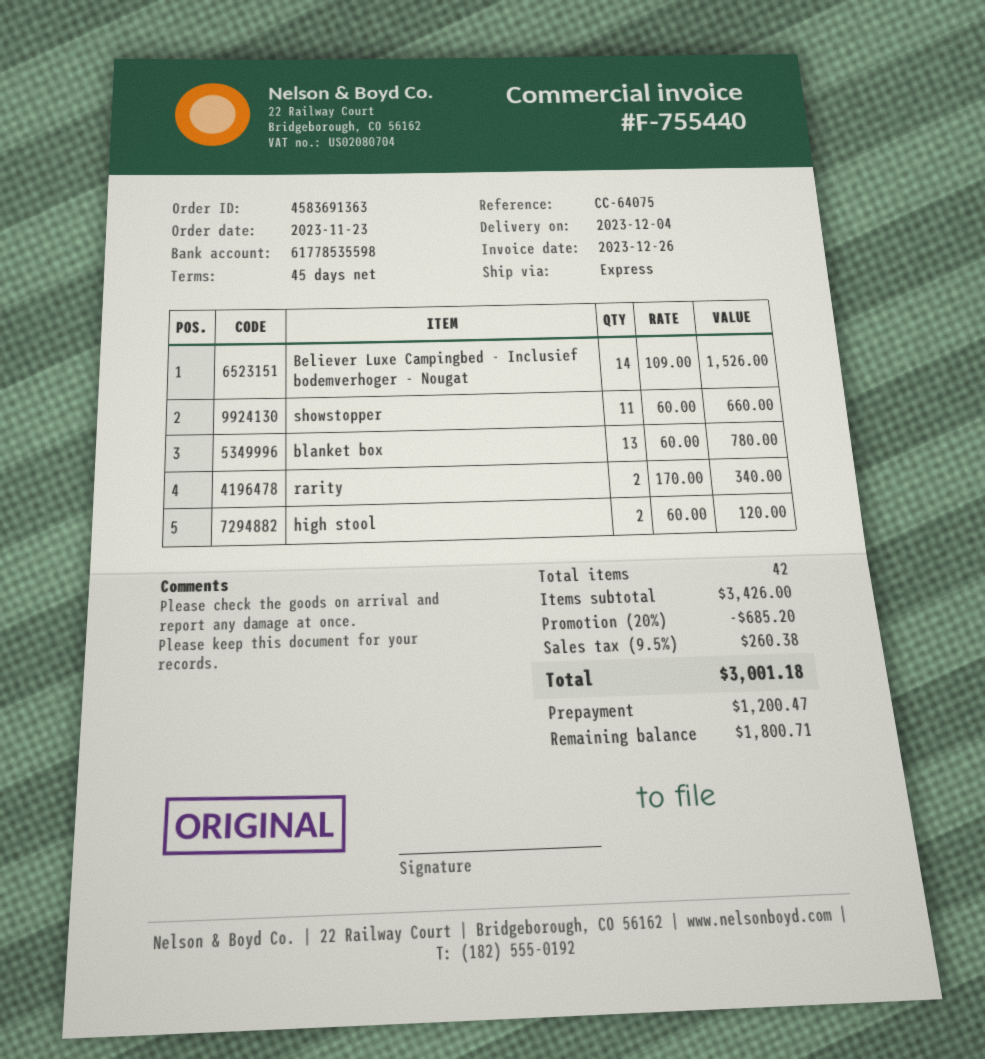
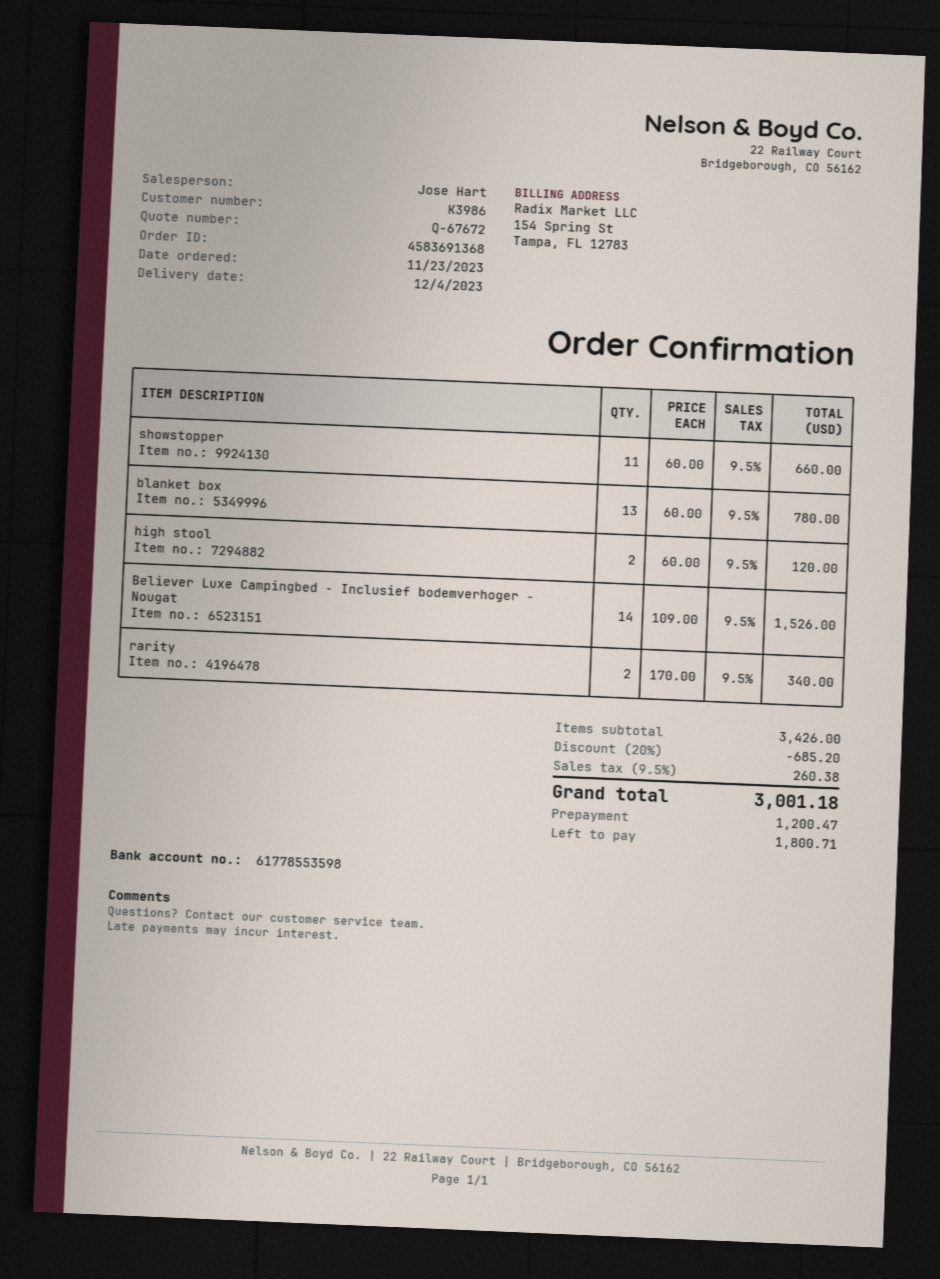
order number: 4583691363 -> 4583691368
bank account: 61778535598 -> 61778553598

